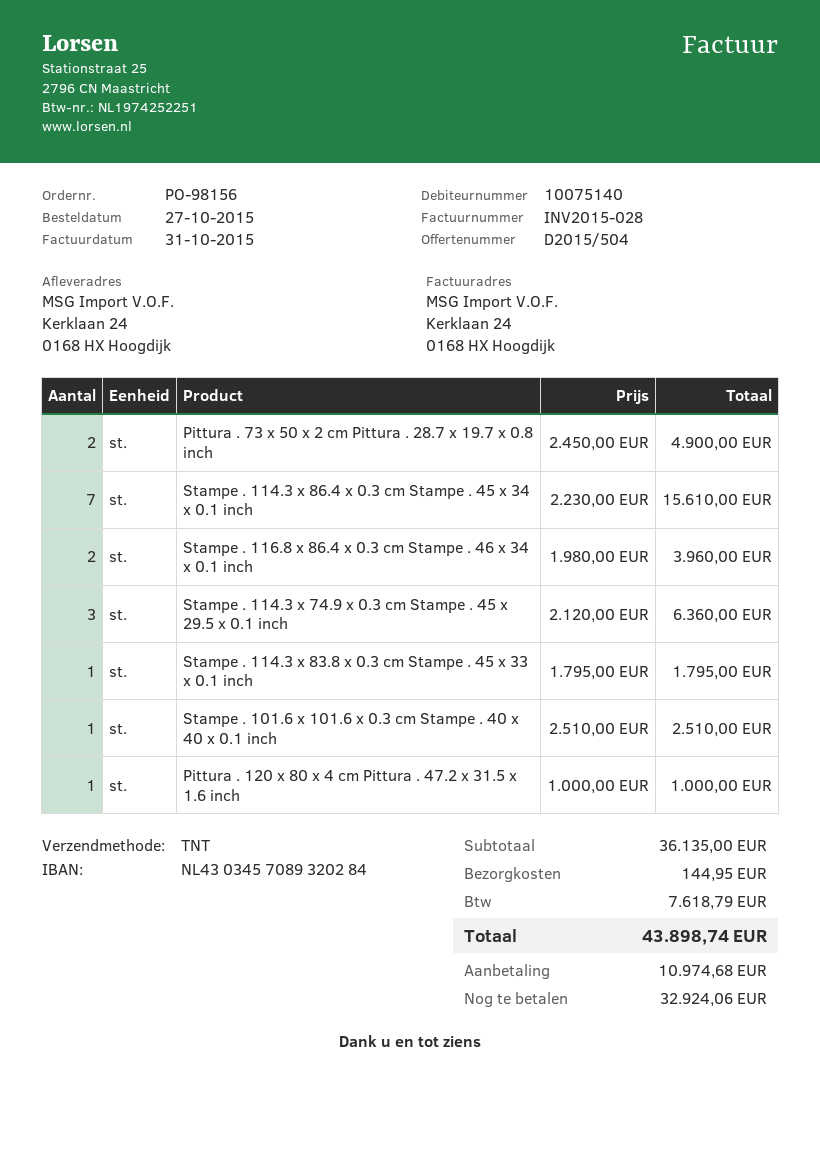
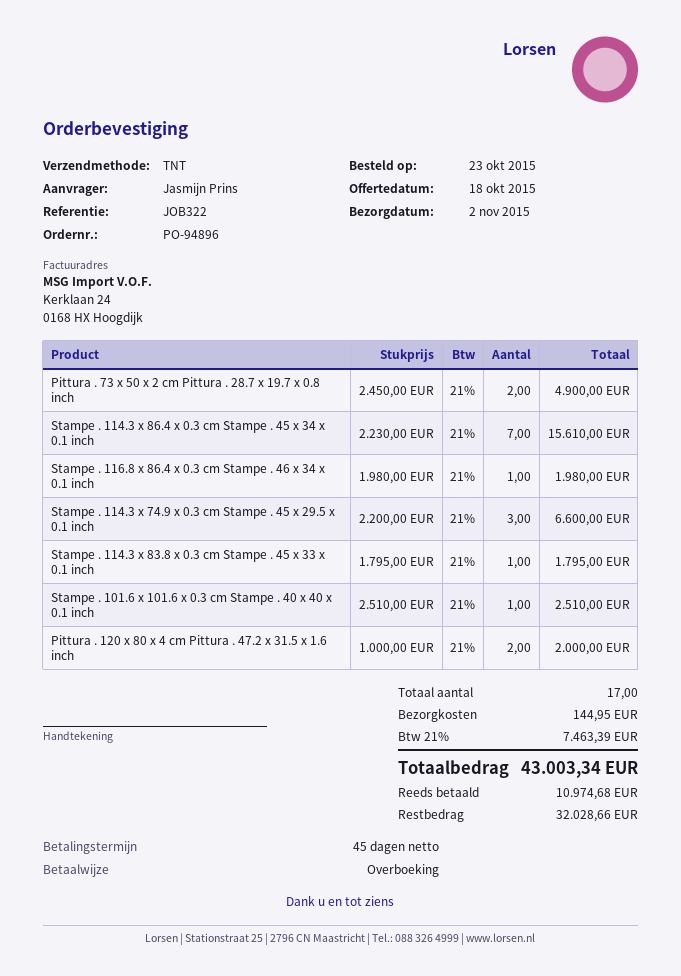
order number: PO-98156 -> PO-94896
order date: 2015-10-27 -> 2015-10-23
Stampe . 116.8 x 86.4 x 0.3 cm Stampe . 46 x 34 x 0.1 inch: 2 x 1980.00 = 3960.00 -> 1 x 1980.00 = 1980.00
Stampe . 114.3 x 74.9 x 0.3 cm Stampe . 45 x 29.5 x 0.1 inch: 3 x 2120.00 = 6360.00 -> 3 x 2200.00 = 6600.00
Pittura . 120 x 80 x 4 cm Pittura . 47.2 x 31.5 x 1.6 inch: 1 x 1000.00 = 1000.00 -> 2 x 1000.00 = 2000.00
tax: 7618.79 -> 7463.39
total: 43898.74 -> 43003.34
balance: 32924.06 -> 32028.66

